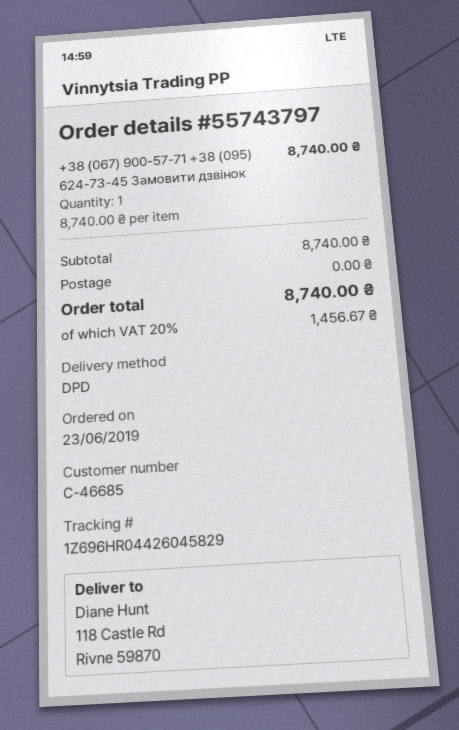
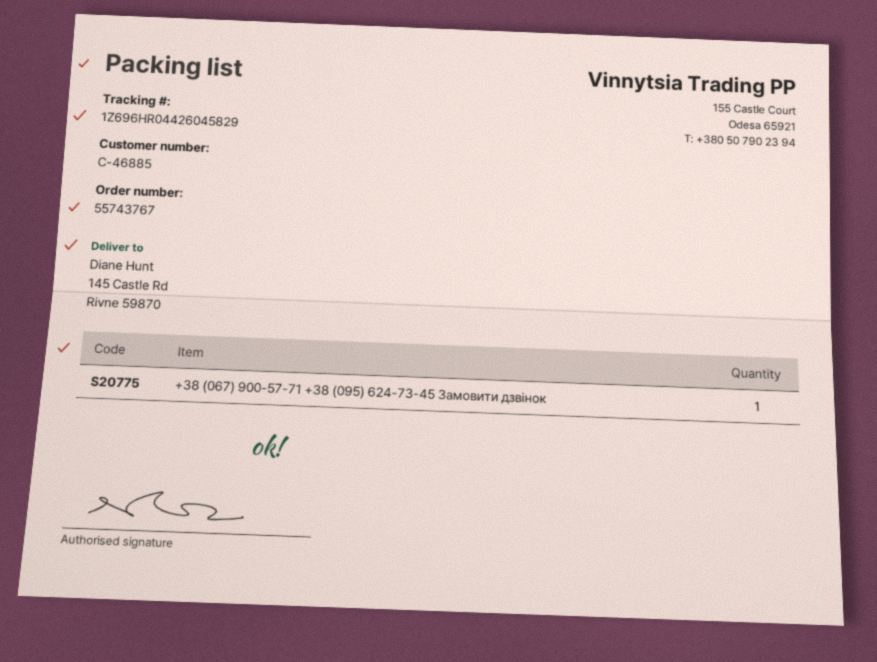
order number: 55743797 -> 55743767
customer number: C-46685 -> C-46885
ship to: 118 Castle Rd, Rivne 59870 -> 145 Castle Rd, Rivne 59870

